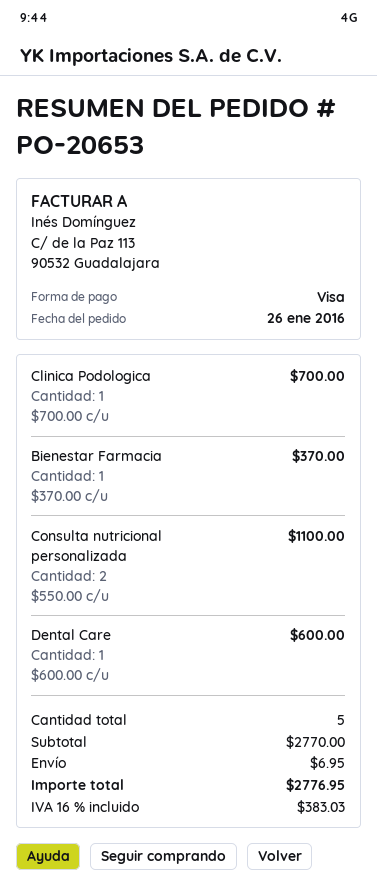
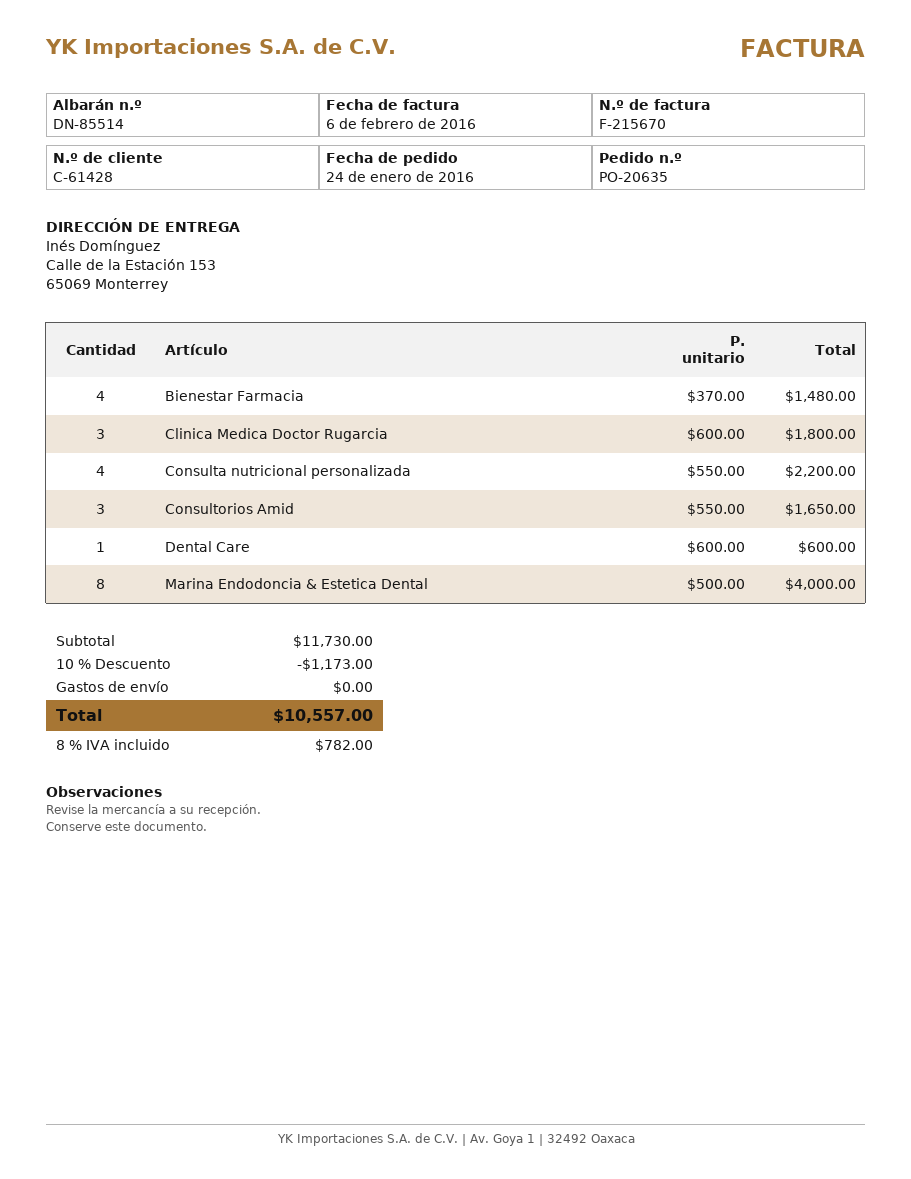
order number: PO-20653 -> PO-20635
order date: 2016-01-26 -> 2016-01-24
Clinica Podologica: 1 x 700.00 = 700.00 -> none
Bienestar Farmacia: 1 x 370.00 = 370.00 -> 4 x 370.00 = 1480.00
Consulta nutricional personalizada: 2 x 550.00 = 1100.00 -> 4 x 550.00 = 2200.00
Clinica Medica Doctor Rugarcia: none -> 3 x 600.00 = 1800.00
Consultorios Amid: none -> 3 x 550.00 = 1650.00
Marina Endodoncia & Estetica Dental: none -> 8 x 500.00 = 4000.00
subtotal: 2770.00 -> 11730.00
discount: none -> 10% = 1173.00
shipping: 6.95 -> 0.00
tax: 16% = 383.03 -> 8% = 782.00
total: 2776.95 -> 10557.00

